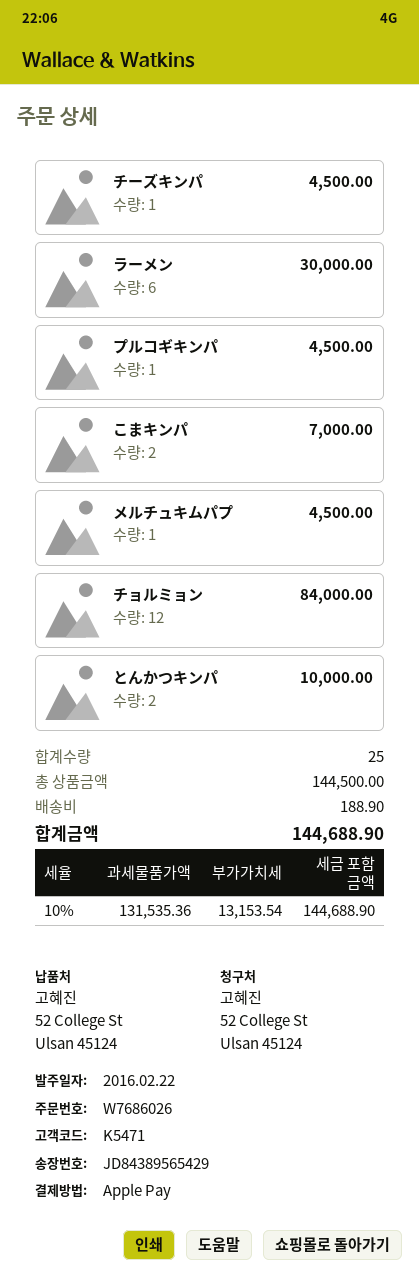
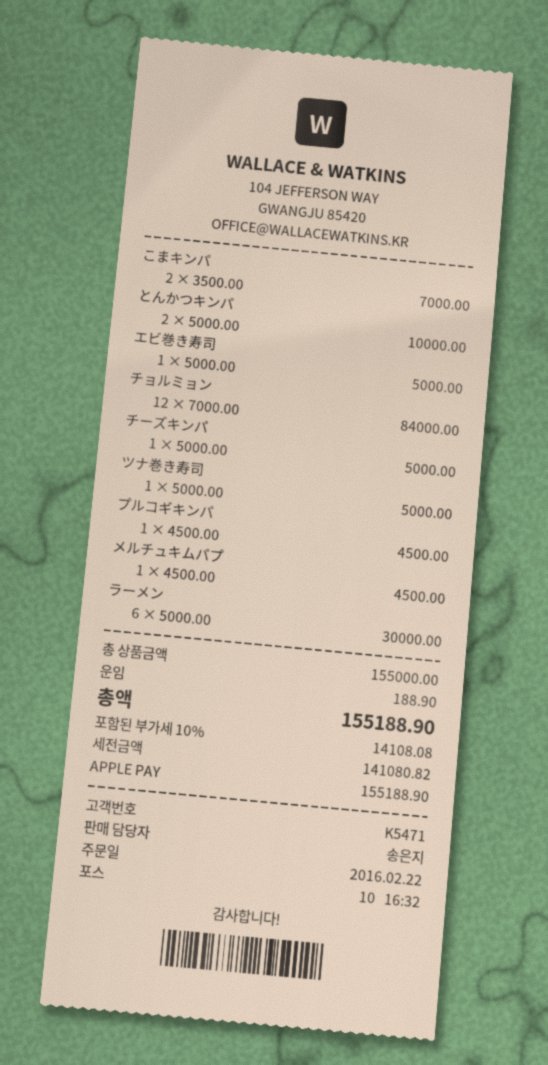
チーズキンパ: 1 for 4500.00 -> 1 for 5000.00
エビ巻き寿司: none -> 1 for 5000.00
ツナ巻き寿司: none -> 1 for 5000.00
subtotal: 144500.00 -> 155000.00
net: 131535.36 -> 141080.82
tax: 10% = 13153.54 -> 10% = 14108.08
total: 144688.90 -> 155188.90

